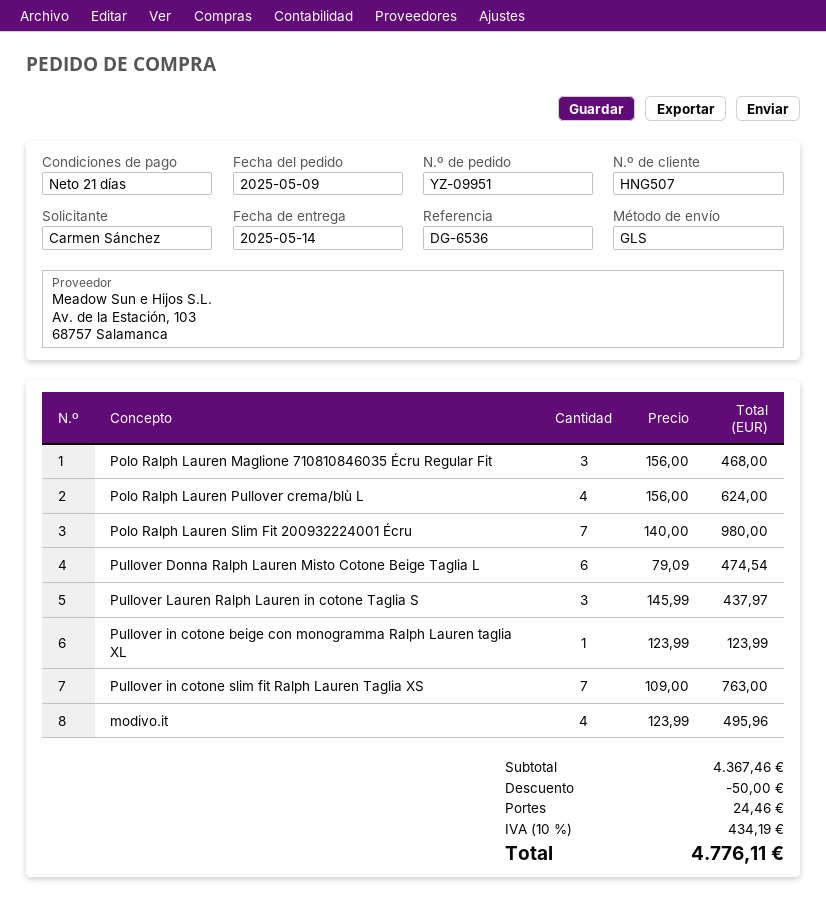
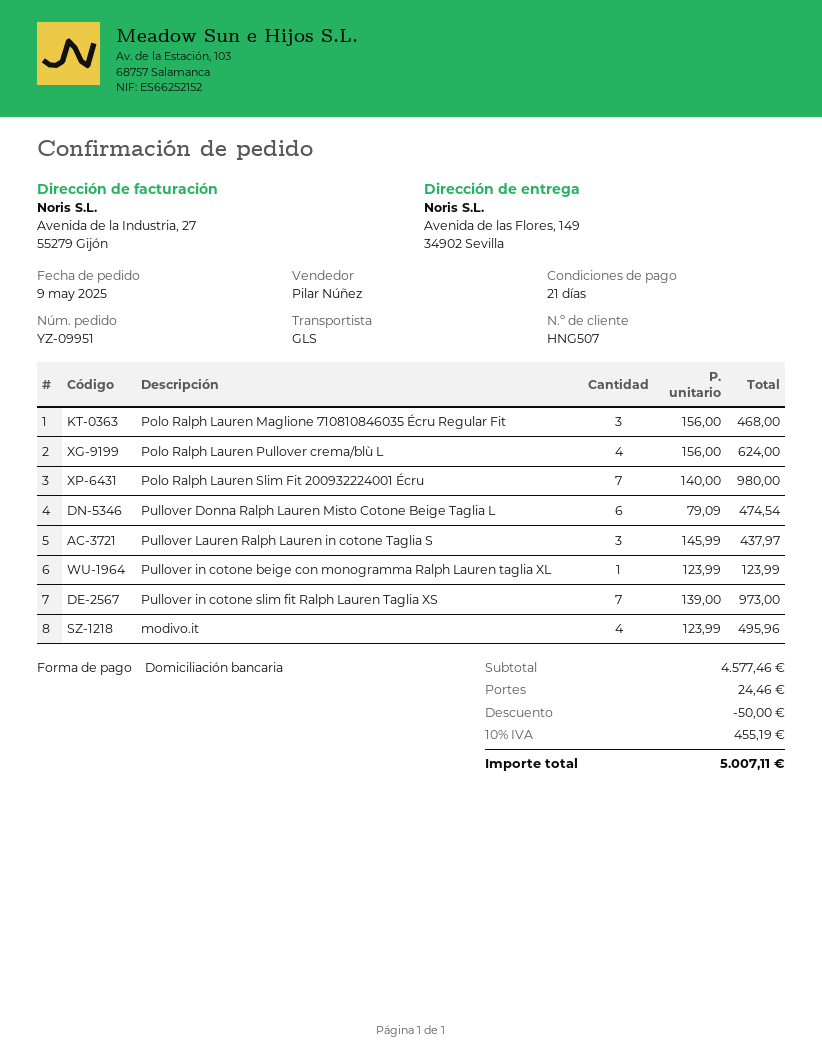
Pullover in cotone slim fit Ralph Lauren Taglia XS: 7 x 109.00 = 763.00 -> 7 x 139.00 = 973.00
subtotal: 4367.46 -> 4577.46
tax: 10% = 434.19 -> 10% = 455.19
total: 4776.11 -> 5007.11

